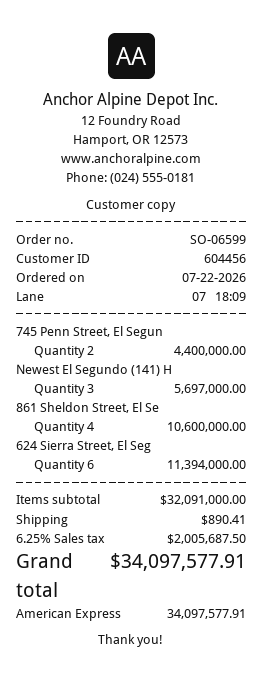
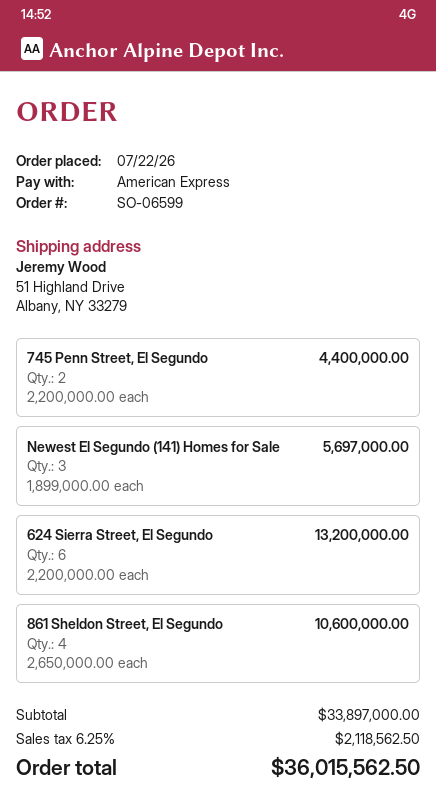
624 Sierra Street, El Seg: 6 for 11394000.00 -> 6 for 13200000.00
subtotal: 32091000.00 -> 33897000.00
shipping: 890.41 -> none
tax: 6.25% = 2005687.50 -> 6.25% = 2118562.50
total: 34097577.91 -> 36015562.50

